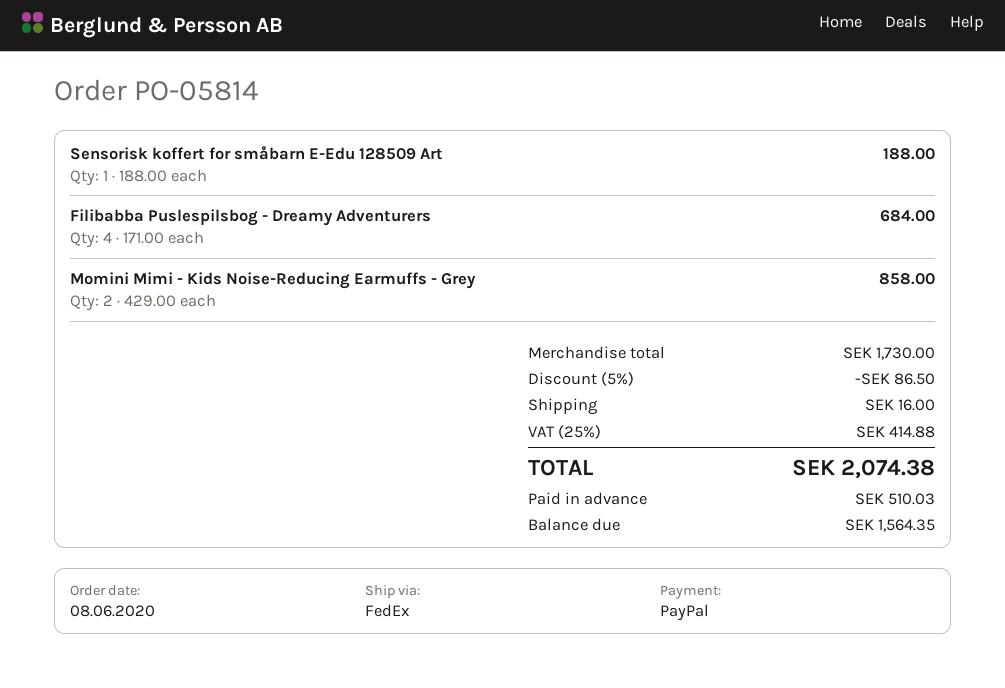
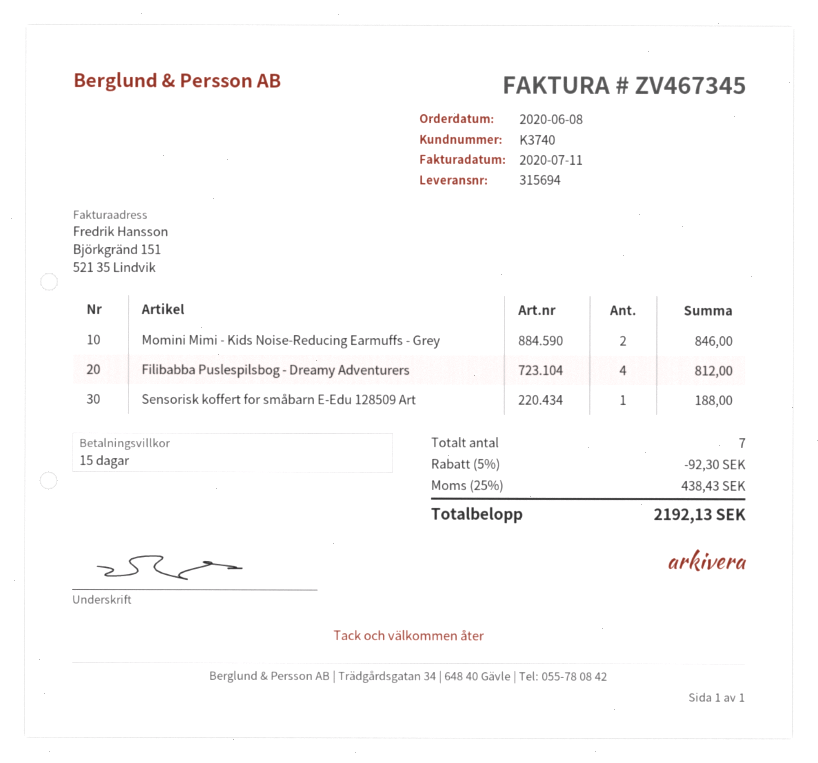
Filibabba Puslespilsbog - Dreamy Adventurers: 4 for 684.00 -> 4 for 812.00
Momini Mimi - Kids Noise-Reducing Earmuffs - Grey: 2 for 858.00 -> 2 for 846.00
discount: 5% = 86.50 -> 5% = 92.30
shipping: 16.00 -> none
tax: 25% = 414.88 -> 25% = 438.43
total: 2074.38 -> 2192.13

